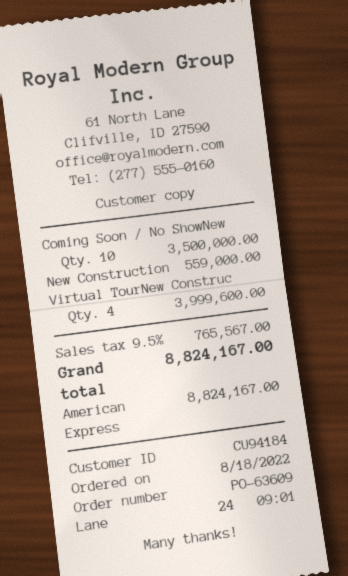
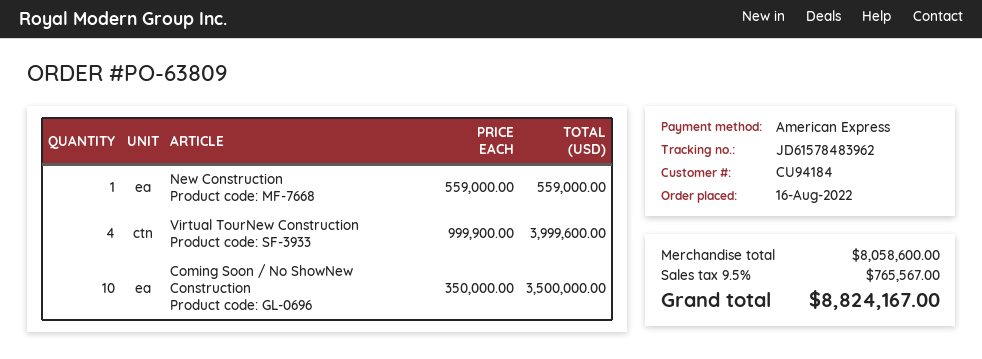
order number: PO-63609 -> PO-63809
order date: 2022-08-18 -> 2022-08-16

